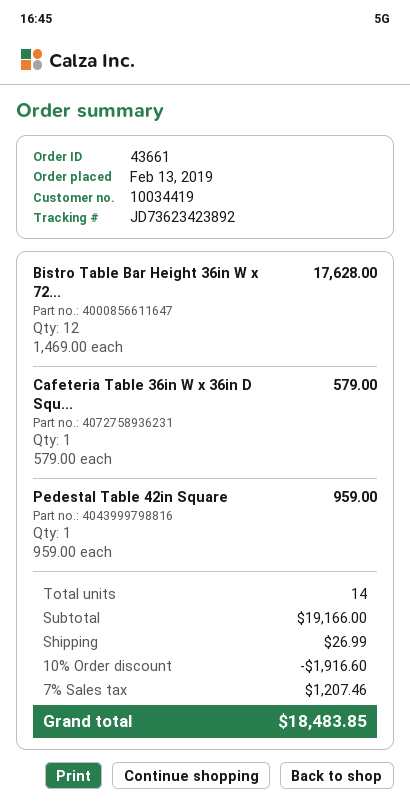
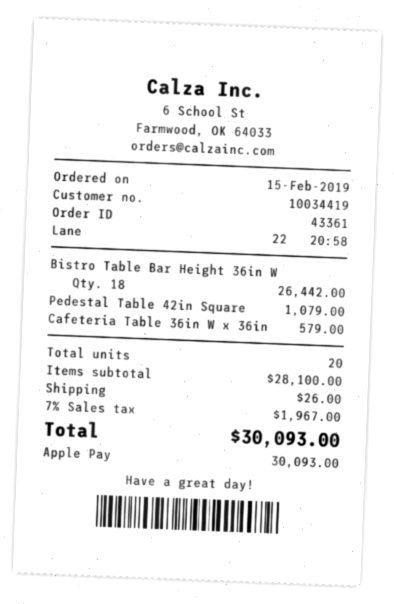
order number: 43661 -> 43361
order date: 2019-02-13 -> 2019-02-15
Bistro Table Bar Height 36in W x 72...: 12 for 17628.00 -> 18 for 26442.00
Pedestal Table 42in Square: 1 for 959.00 -> 1 for 1079.00
total quantity: 14 -> 20
subtotal: 19166.00 -> 28100.00
discount: 10% = 1916.60 -> none
shipping: 26.99 -> 26.00
tax: 7% = 1207.46 -> 7% = 1967.00
total: 18483.85 -> 30093.00

